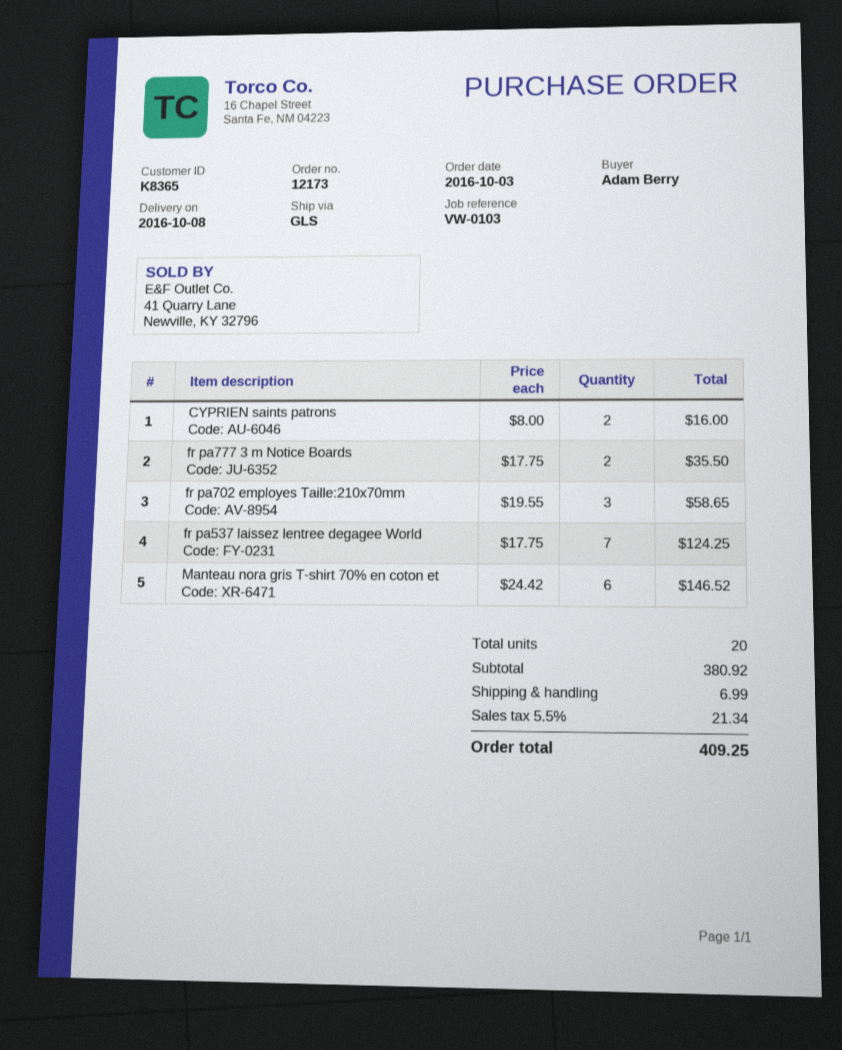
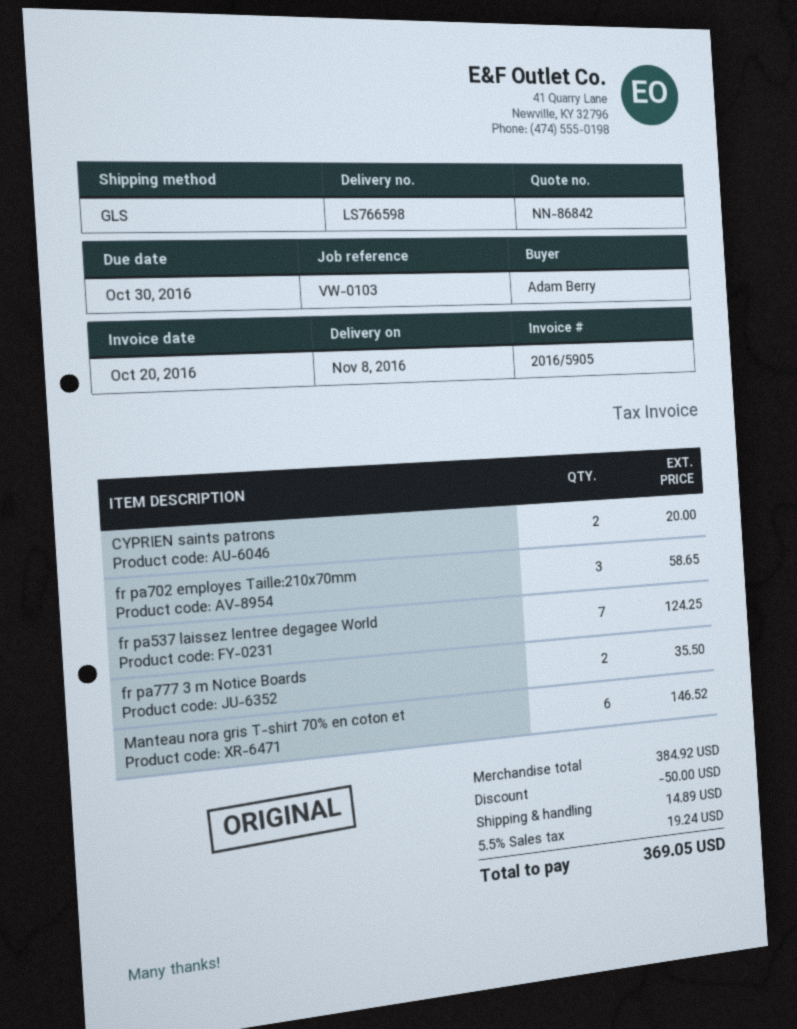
delivery date: 2016-10-08 -> 2016-11-08
CYPRIEN saints patrons: 2 for 16.00 -> 2 for 20.00
subtotal: 380.92 -> 384.92
discount: none -> 50.00
shipping: 6.99 -> 14.89
tax: 5.5% = 21.34 -> 5.5% = 19.24
total: 409.25 -> 369.05

